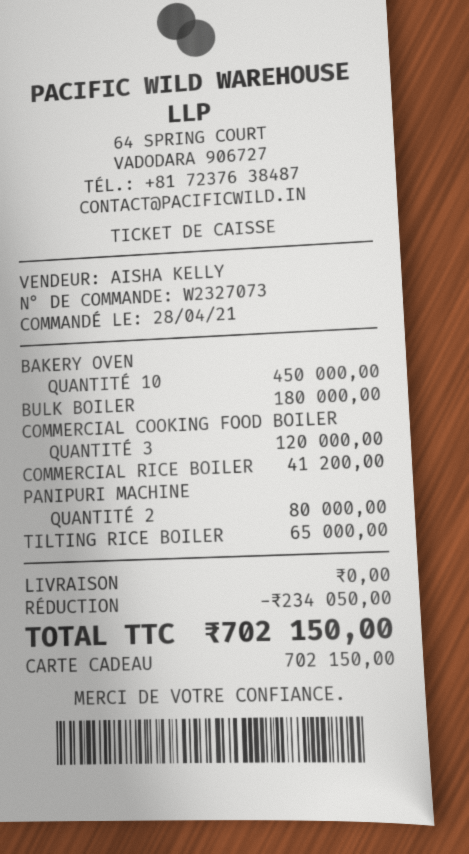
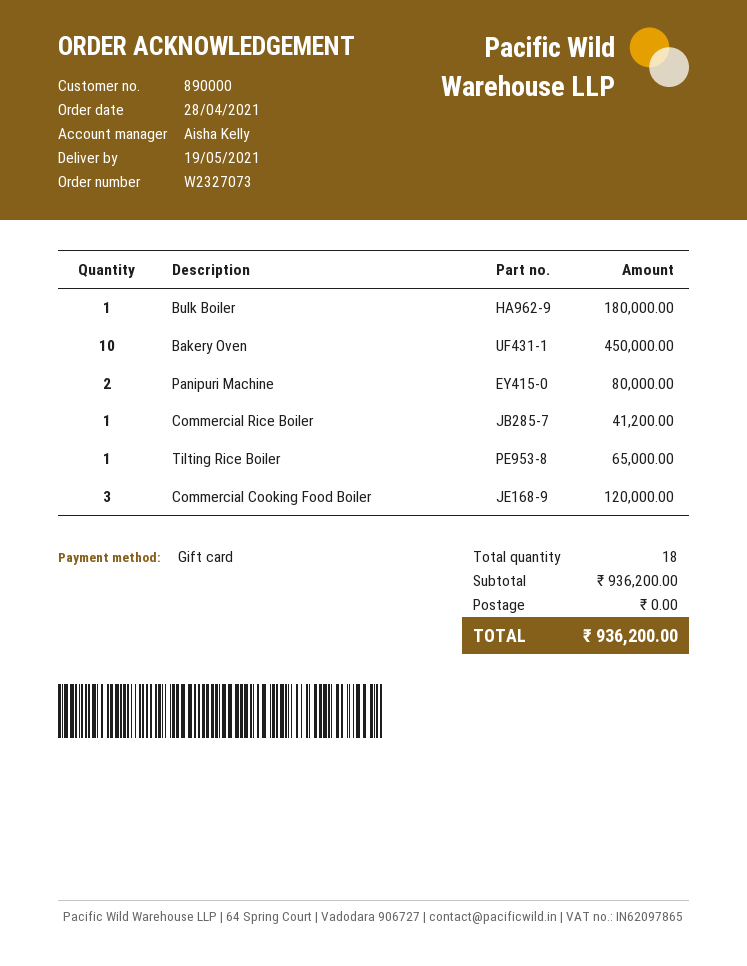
discount: 234050.00 -> none
total: 702150.00 -> 936200.00

